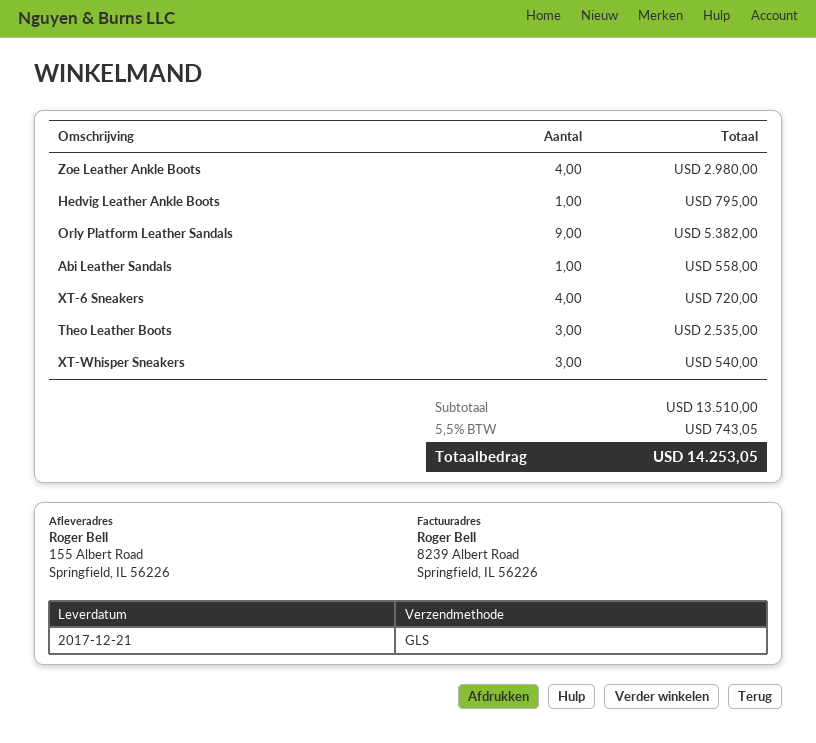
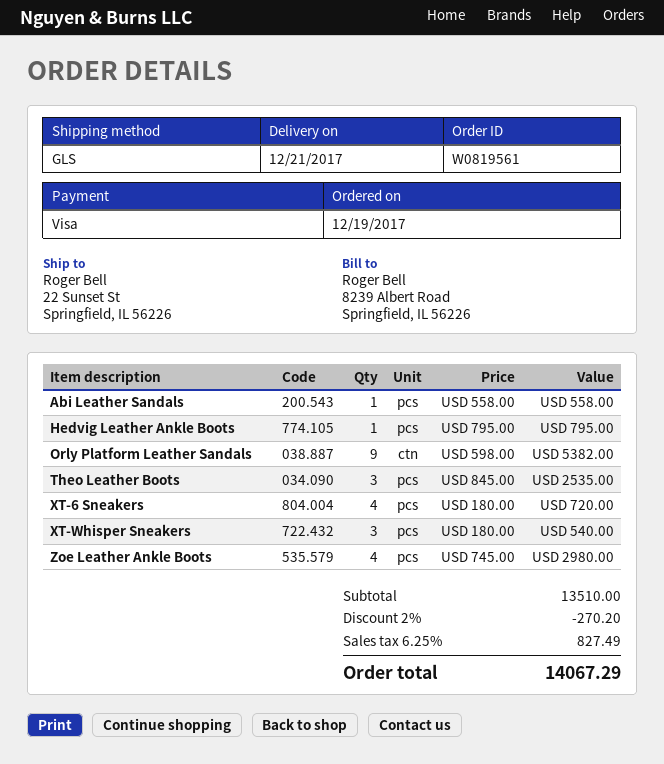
ship to: 155 Albert Road, Springfield, IL 56226 -> 22 Sunset St, Springfield, IL 56226
discount: none -> 2% = 270.20
tax: 5.5% = 743.05 -> 6.25% = 827.49
total: 14253.05 -> 14067.29

